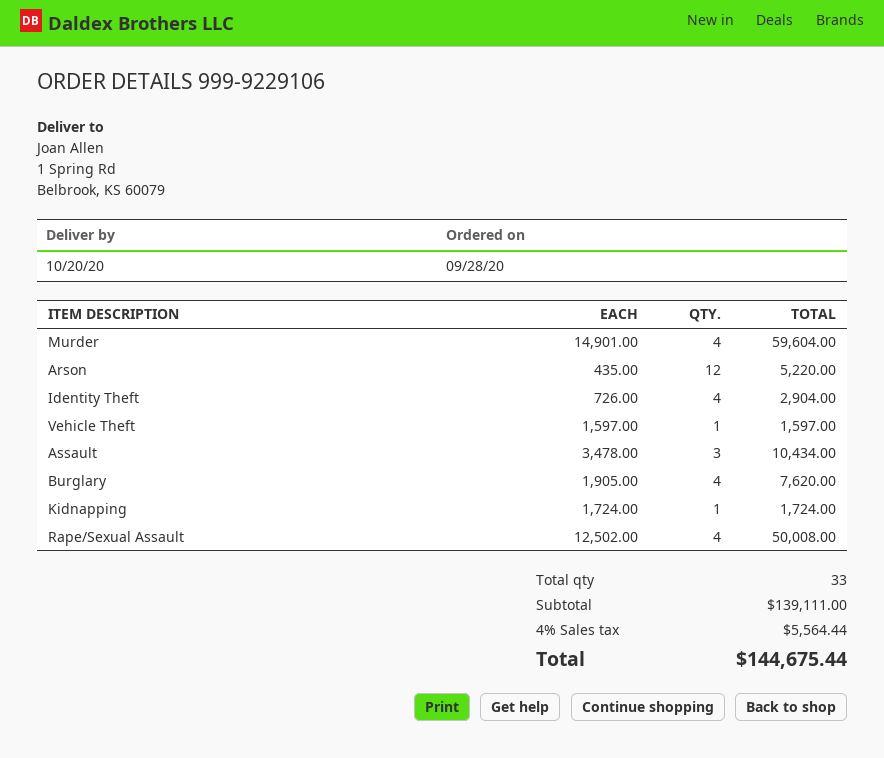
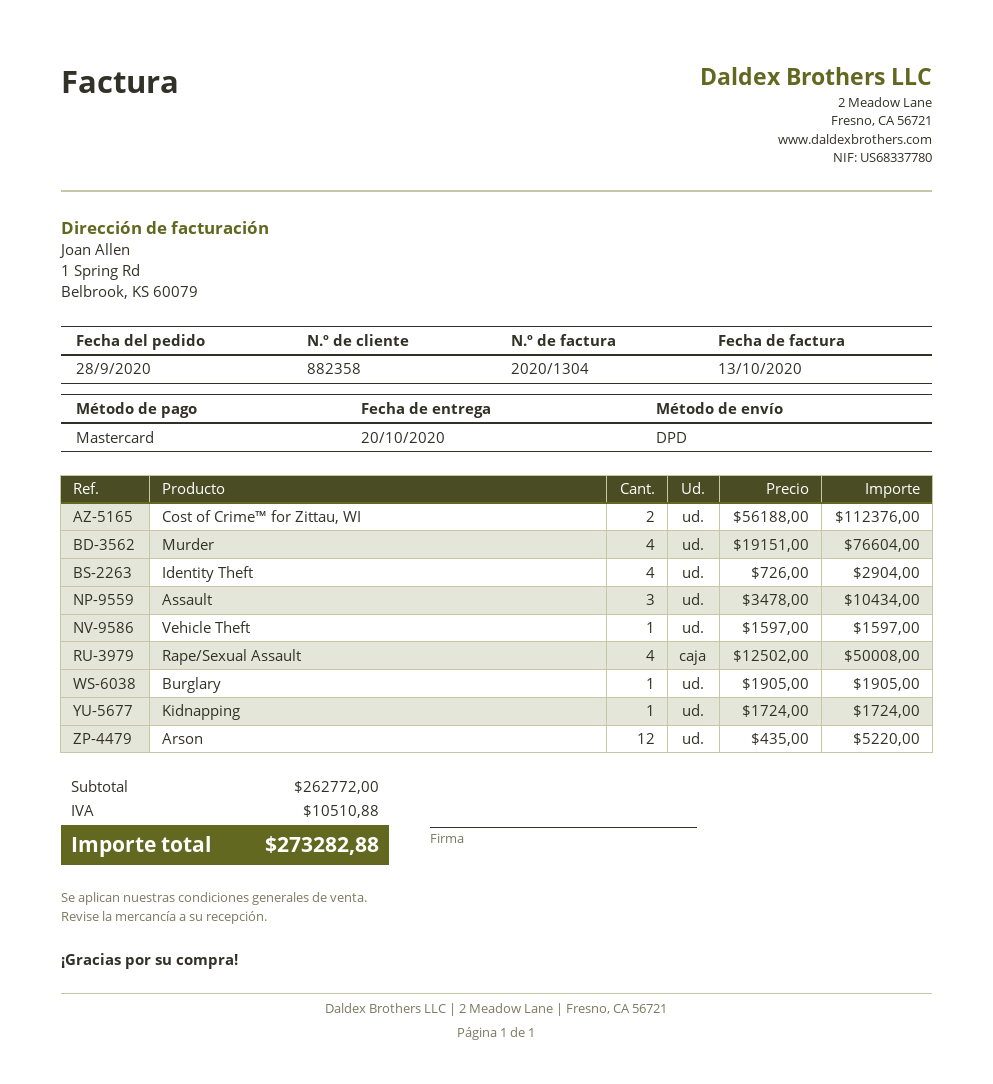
Murder: 4 x 14901.00 = 59604.00 -> 4 x 19151.00 = 76604.00
Burglary: 4 x 1905.00 = 7620.00 -> 1 x 1905.00 = 1905.00
Cost of Crime™ for Zittau, WI: none -> 2 x 56188.00 = 112376.00
subtotal: 139111.00 -> 262772.00
tax: 5564.44 -> 10510.88
total: 144675.44 -> 273282.88

